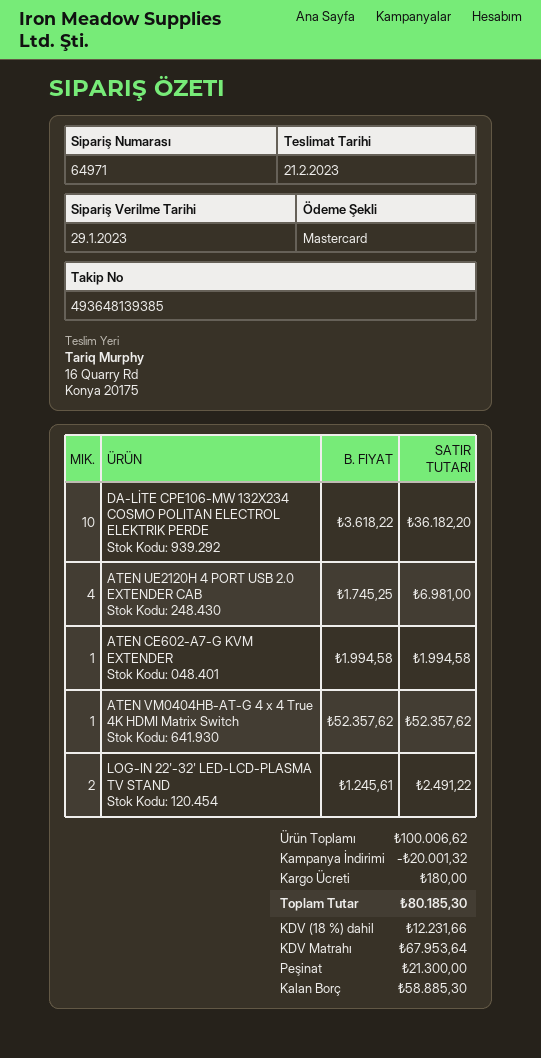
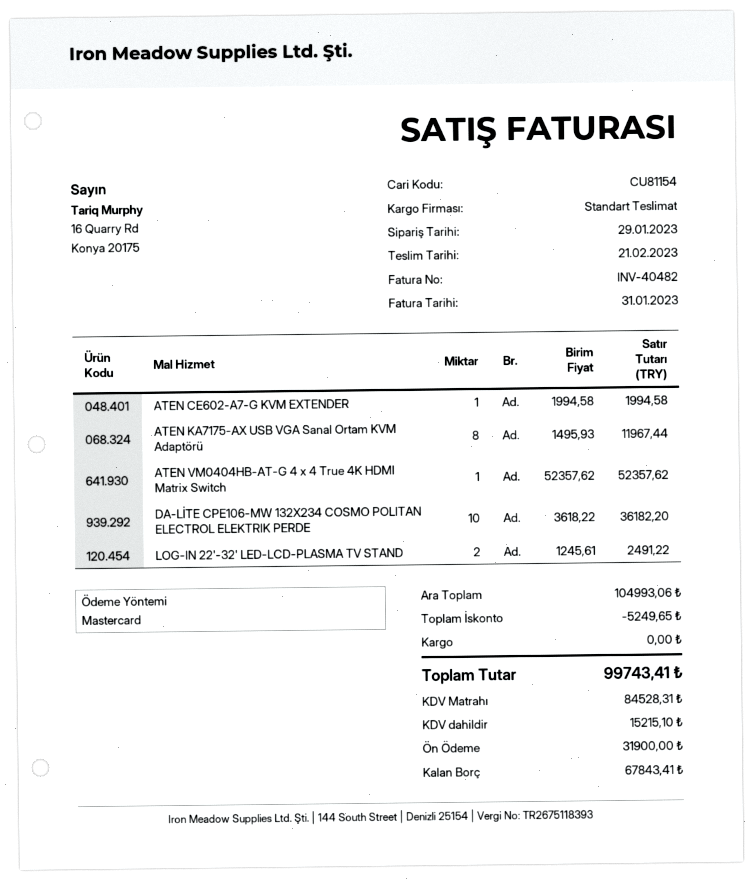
ATEN UE2120H 4 PORT USB 2.0 EXTENDER CAB: 4 x 1745.25 = 6981.00 -> none
ATEN KA7175-AX USB VGA Sanal Ortam KVM Adaptörü: none -> 8 x 1495.93 = 11967.44
subtotal: 100006.62 -> 104993.06
discount: 20001.32 -> 5249.65
shipping: 180.00 -> 0.00
net: 67953.64 -> 84528.31
tax: 12231.66 -> 15215.10
total: 80185.30 -> 99743.41
deposit: 21300.00 -> 31900.00
balance: 58885.30 -> 67843.41

